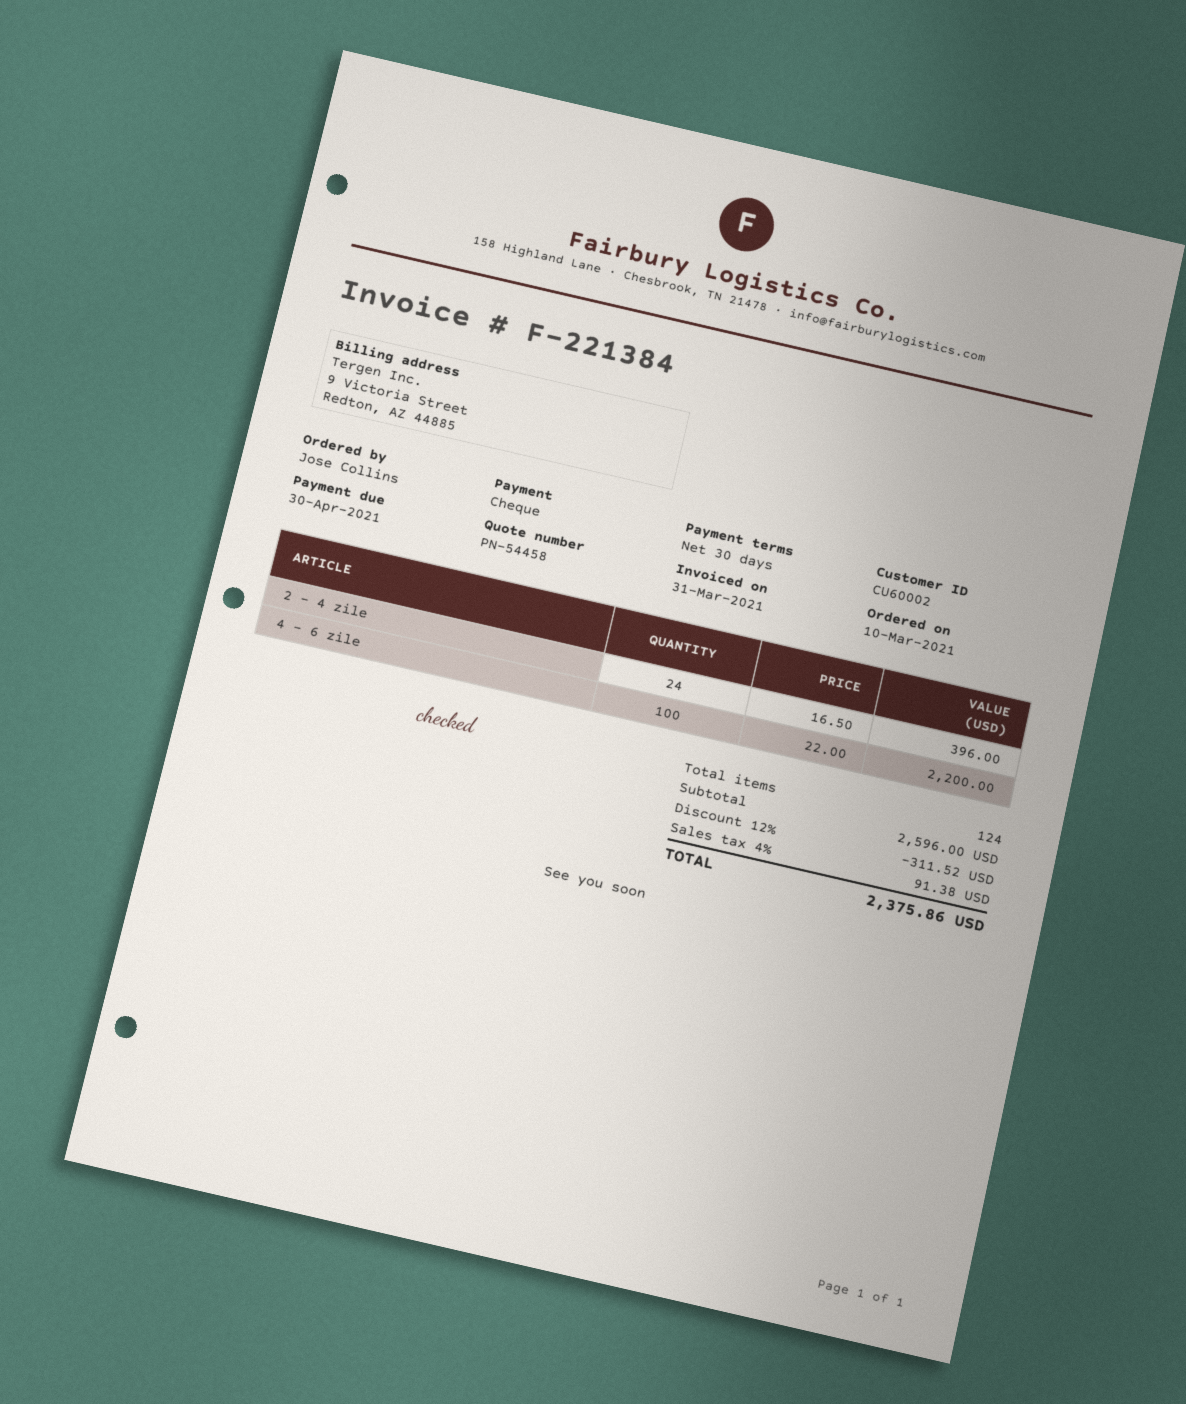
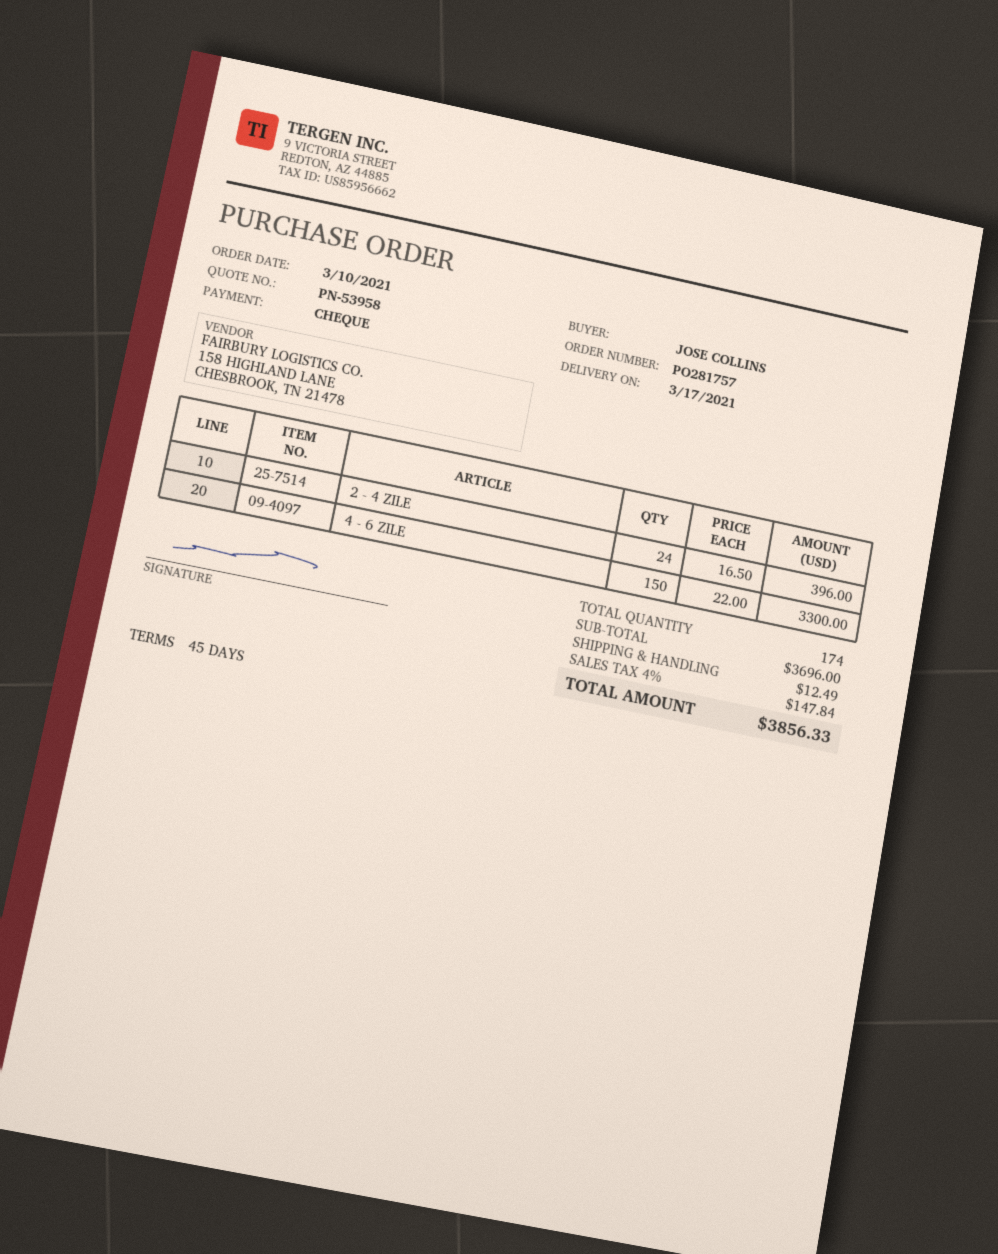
quote number: PN-54458 -> PN-53958
payment terms: 30 days -> 45 days
4 - 6 zile: 100 x 22.00 = 2200.00 -> 150 x 22.00 = 3300.00
total quantity: 124 -> 174
subtotal: 2596.00 -> 3696.00
discount: 12% = 311.52 -> none
shipping: none -> 12.49
tax: 4% = 91.38 -> 4% = 147.84
total: 2375.86 -> 3856.33

